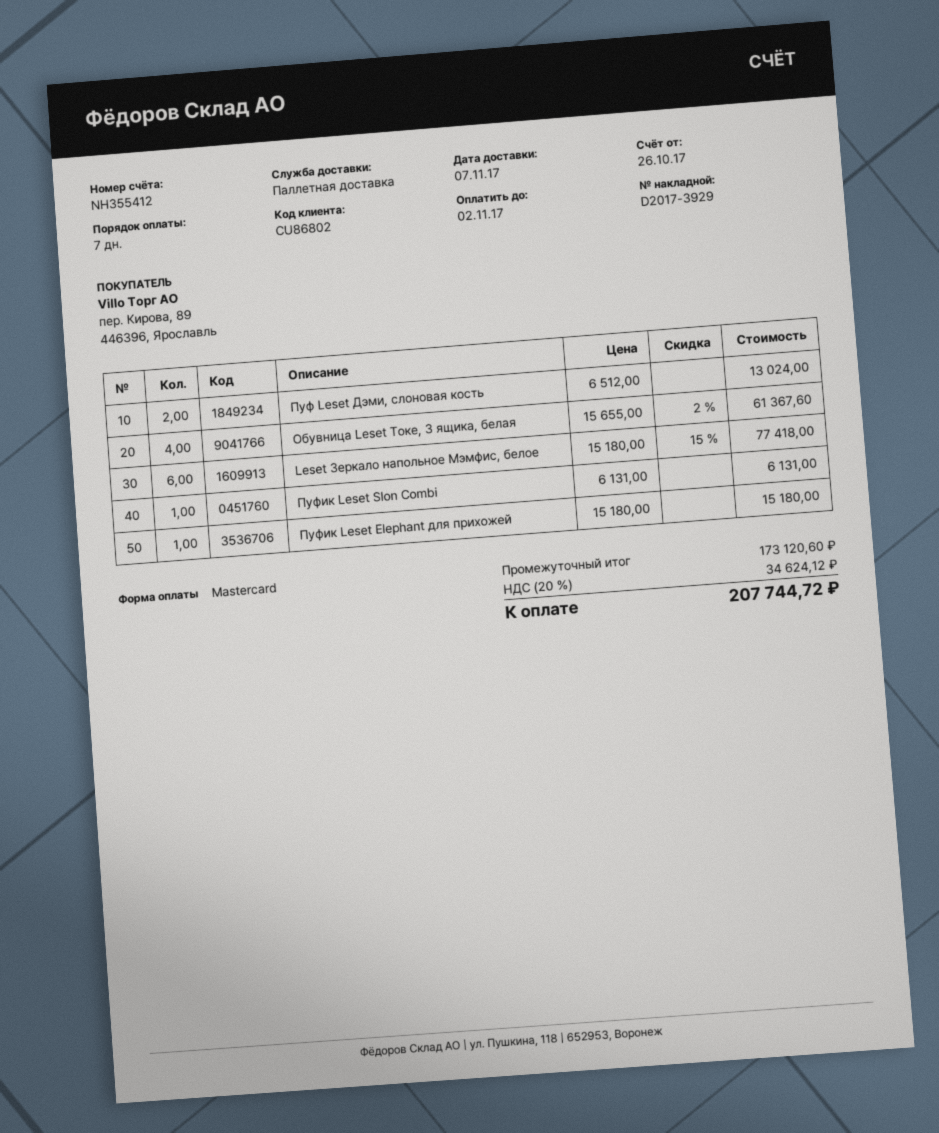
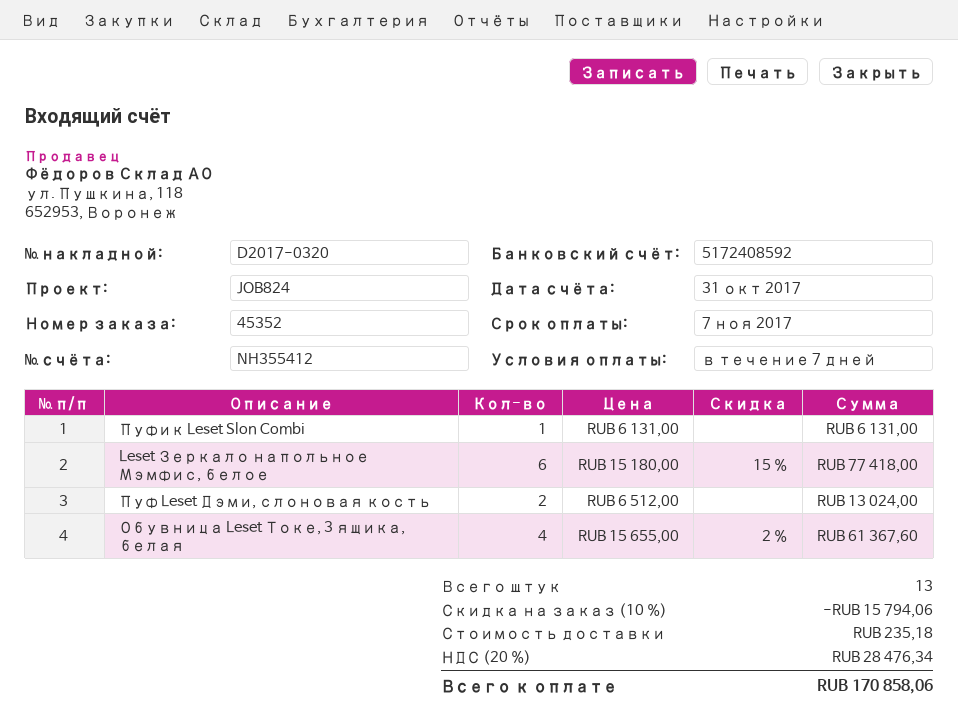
delivery note number: D2017-3929 -> D2017-0320
invoice date: 2017-10-26 -> 2017-10-31
due date: 2017-11-02 -> 2017-11-07
Пуфик Leset Elephant для прихожей: 1 x 15180.00 = 15180.00 -> none
discount: none -> 10% = 15794.06
shipping: none -> 235.18
tax: 20% = 34624.12 -> 20% = 28476.34
total: 207744.72 -> 170858.06

